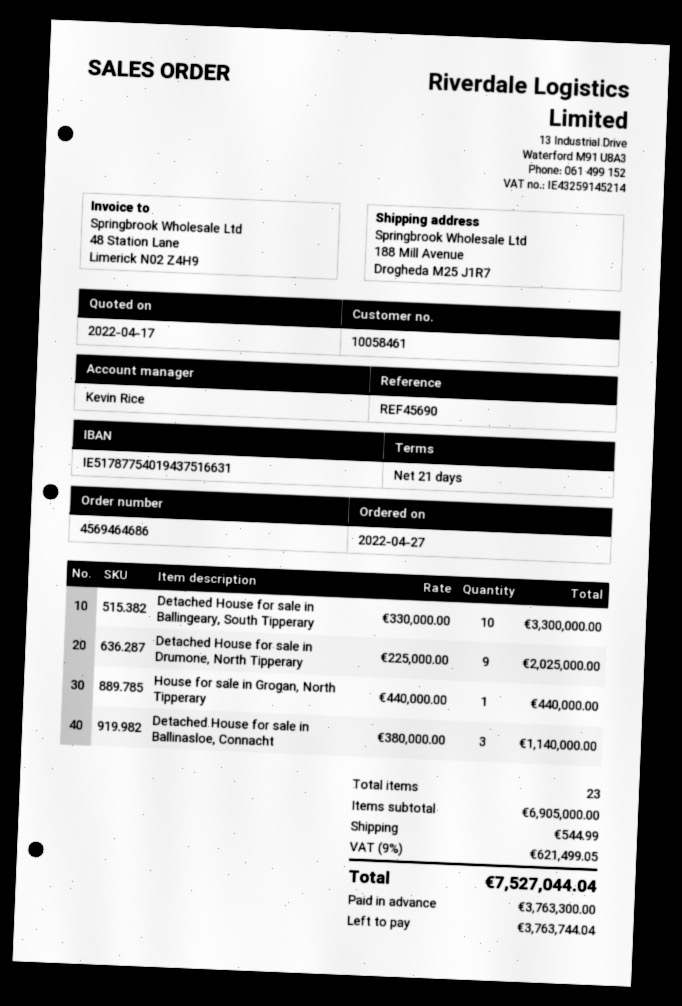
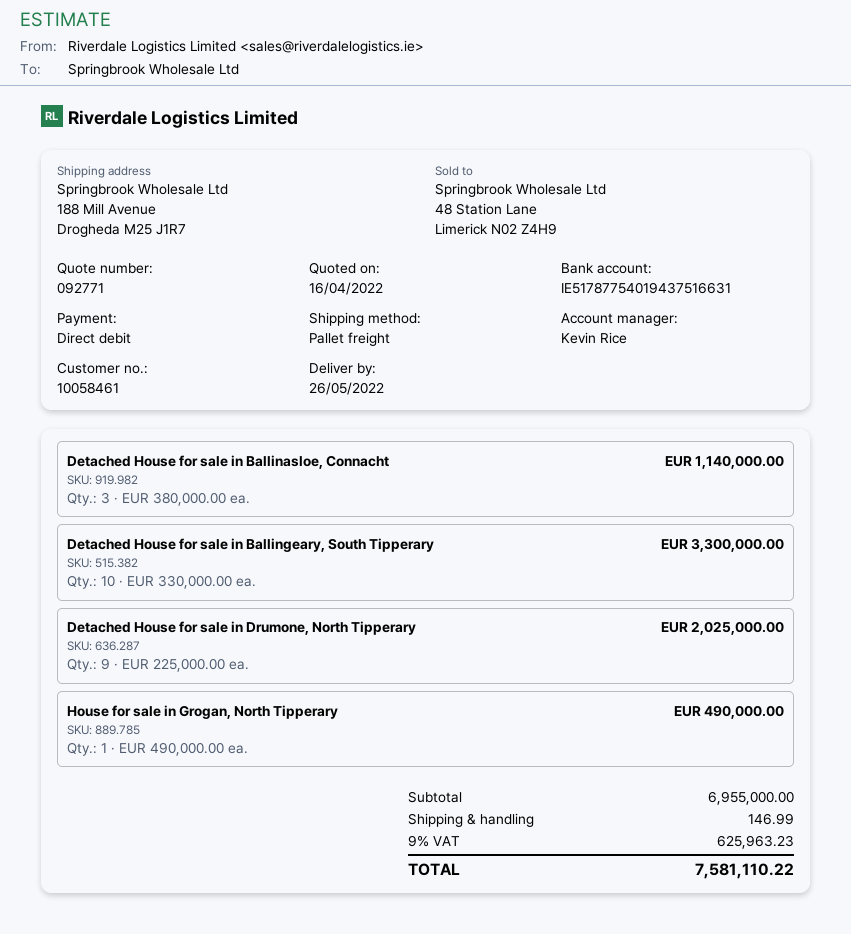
quote date: 2022-04-17 -> 2022-04-16
House for sale in Grogan, North Tipperary: 1 x 440000.00 = 440000.00 -> 1 x 490000.00 = 490000.00
subtotal: 6905000.00 -> 6955000.00
shipping: 544.99 -> 146.99
tax: 9% = 621499.05 -> 9% = 625963.23
total: 7527044.04 -> 7581110.22

